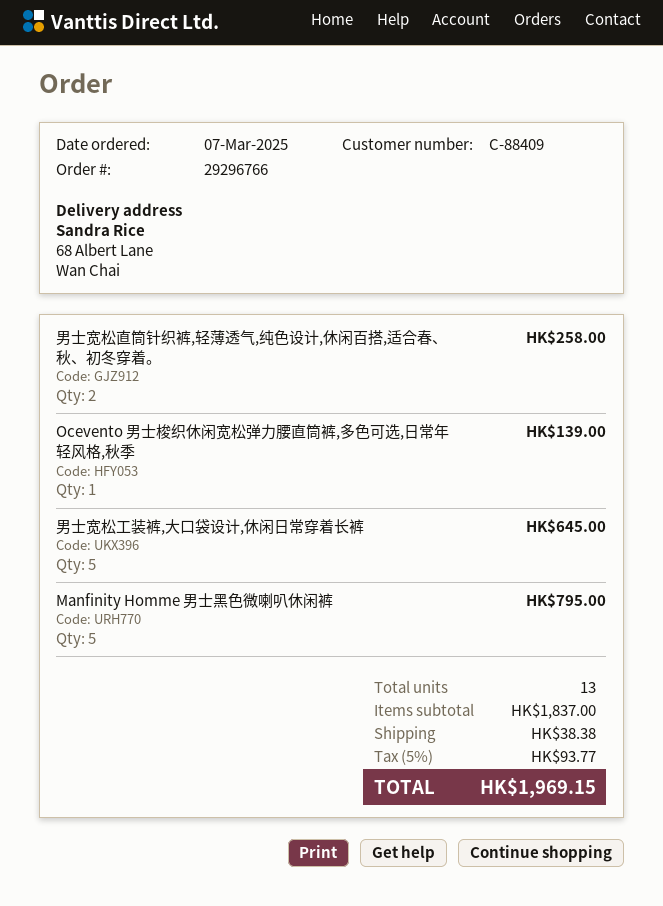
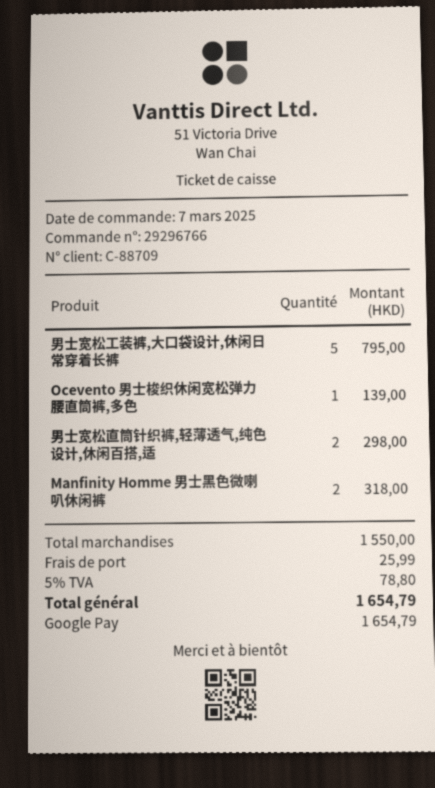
customer number: C-88409 -> C-88709
男士宽松直筒针织裤,轻薄透气,纯色设计,休闲百搭,适合春、秋、初冬穿着。: 2 for 258.00 -> 2 for 298.00
男士宽松工装裤,大口袋设计,休闲日常穿着长裤: 5 for 645.00 -> 5 for 795.00
Manfinity Homme 男士黑色微喇叭休闲裤: 5 for 795.00 -> 2 for 318.00
subtotal: 1837.00 -> 1550.00
shipping: 38.38 -> 25.99
tax: 5% = 93.77 -> 5% = 78.80
total: 1969.15 -> 1654.79

